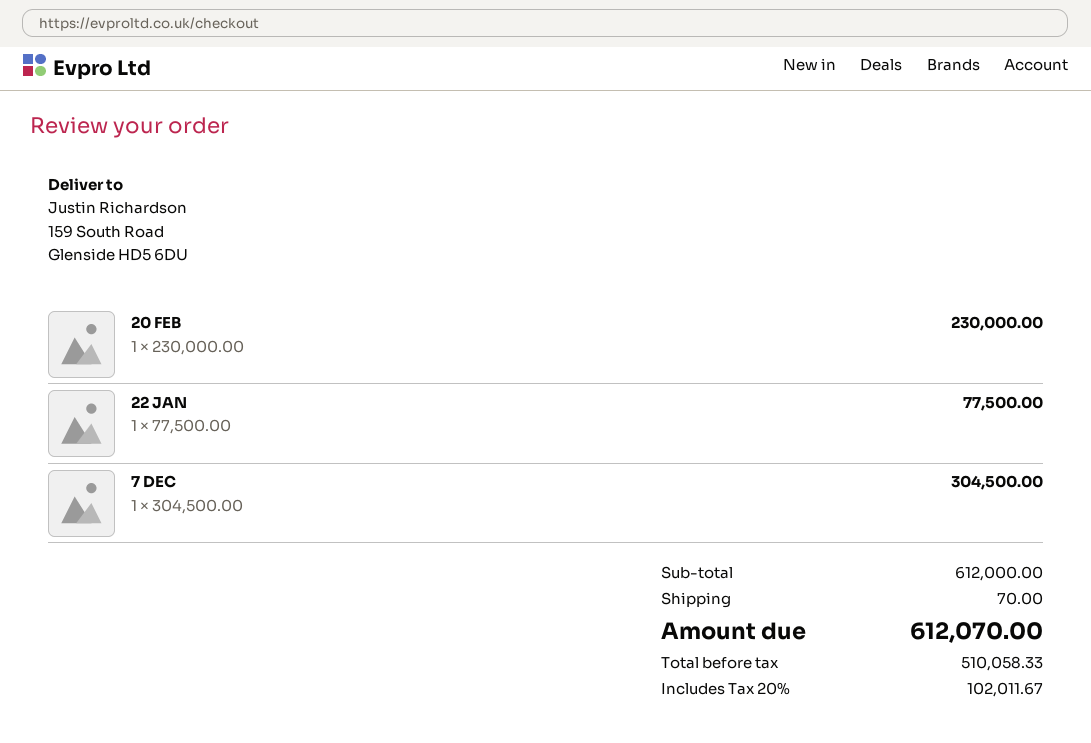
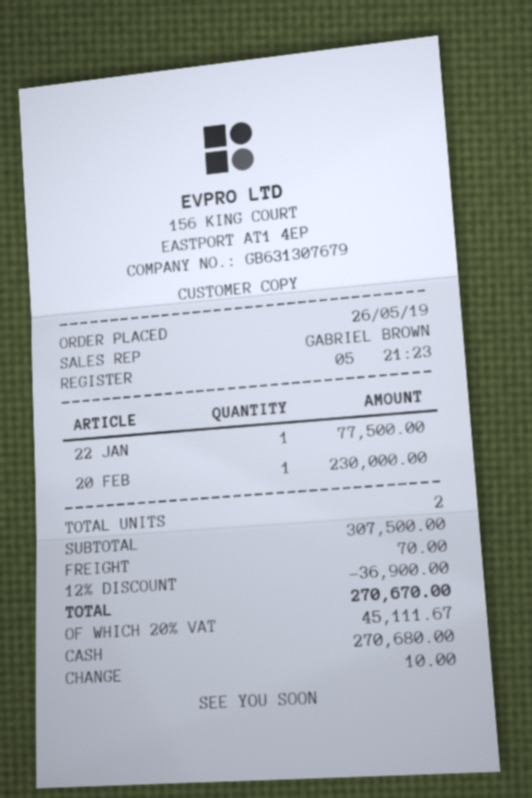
7 DEC: 1 for 304500.00 -> none
subtotal: 612000.00 -> 307500.00
discount: none -> 12% = 36900.00
tax: 20% = 102011.67 -> 20% = 45111.67
total: 612070.00 -> 270670.00

